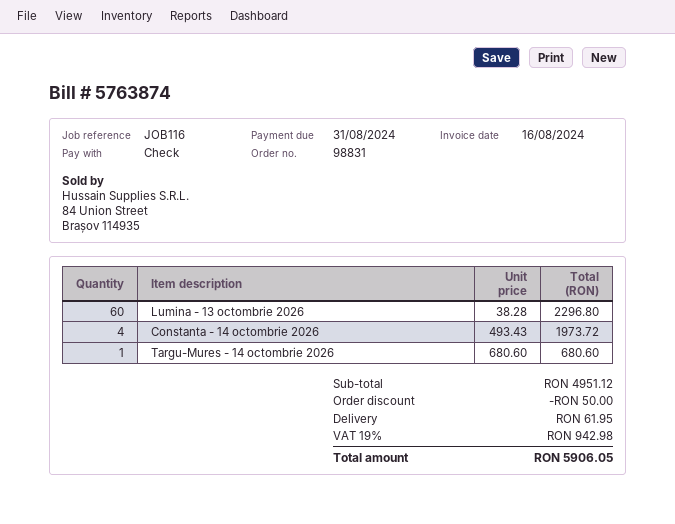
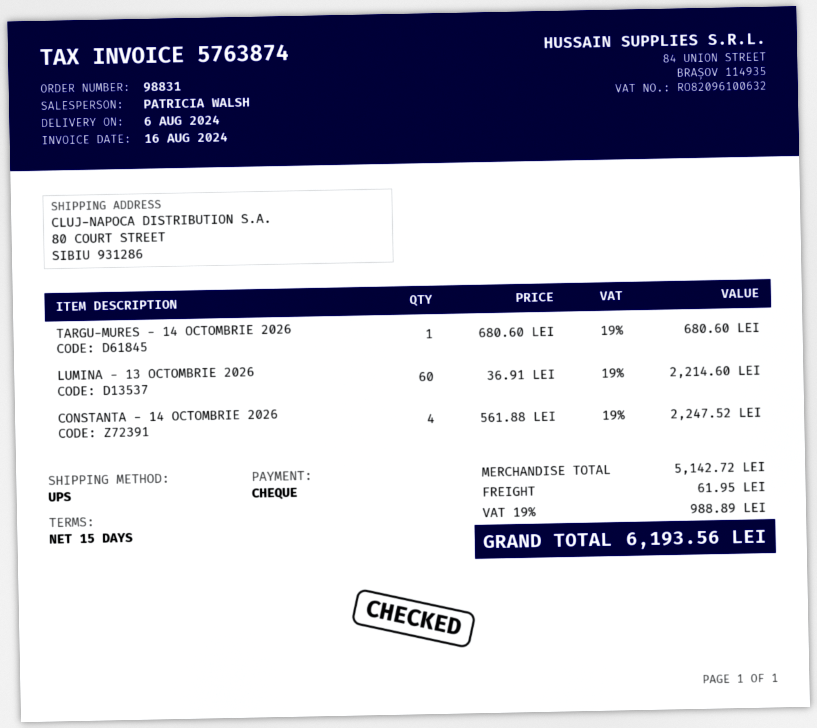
Lumina - 13 octombrie 2026: 60 x 38.28 = 2296.80 -> 60 x 36.91 = 2214.60
Constanta - 14 octombrie 2026: 4 x 493.43 = 1973.72 -> 4 x 561.88 = 2247.52
subtotal: 4951.12 -> 5142.72
discount: 50.00 -> none
tax: 19% = 942.98 -> 19% = 988.89
total: 5906.05 -> 6193.56

